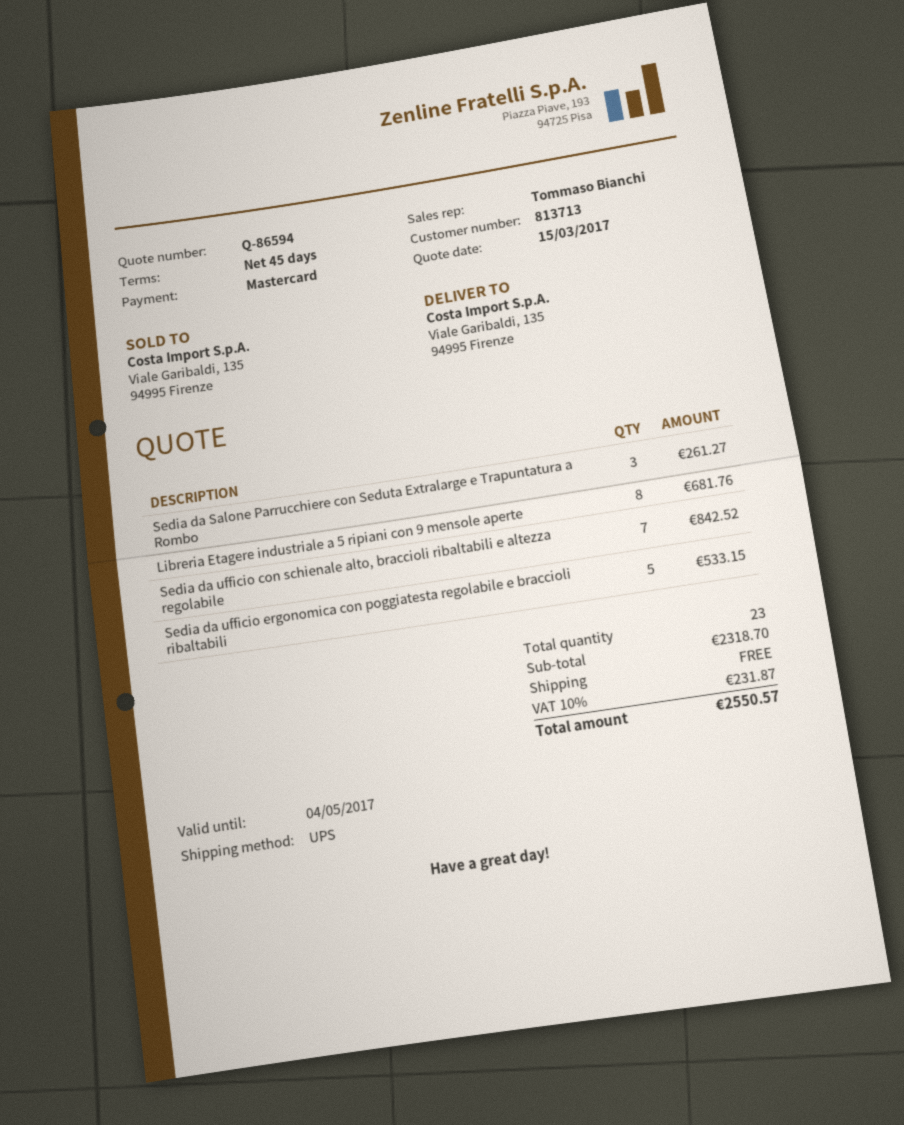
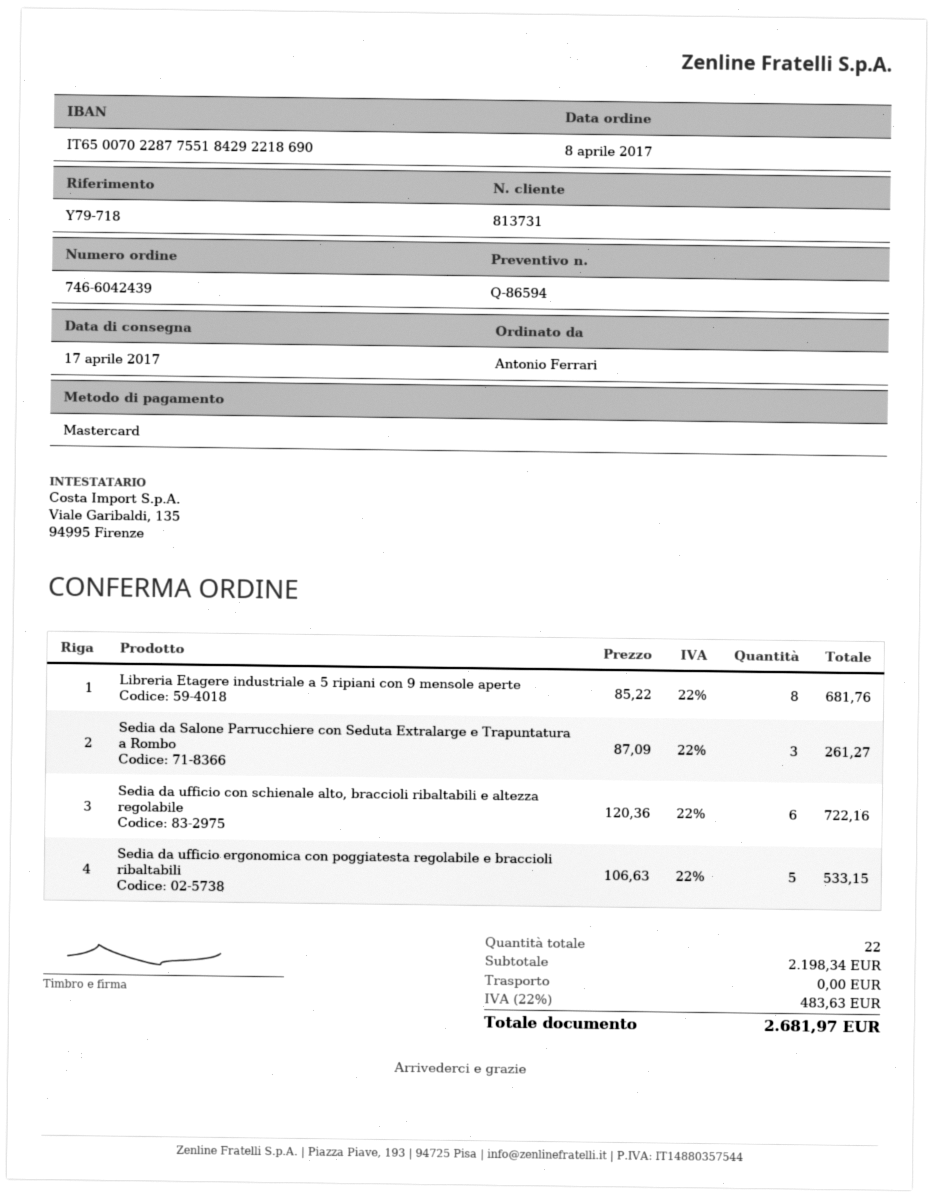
customer number: 813713 -> 813731
Sedia da ufficio con schienale alto, braccioli ribaltabili e altezza regolabile: 7 for 842.52 -> 6 for 722.16
total quantity: 23 -> 22
subtotal: 2318.70 -> 2198.34
tax: 10% = 231.87 -> 22% = 483.63
total: 2550.57 -> 2681.97

